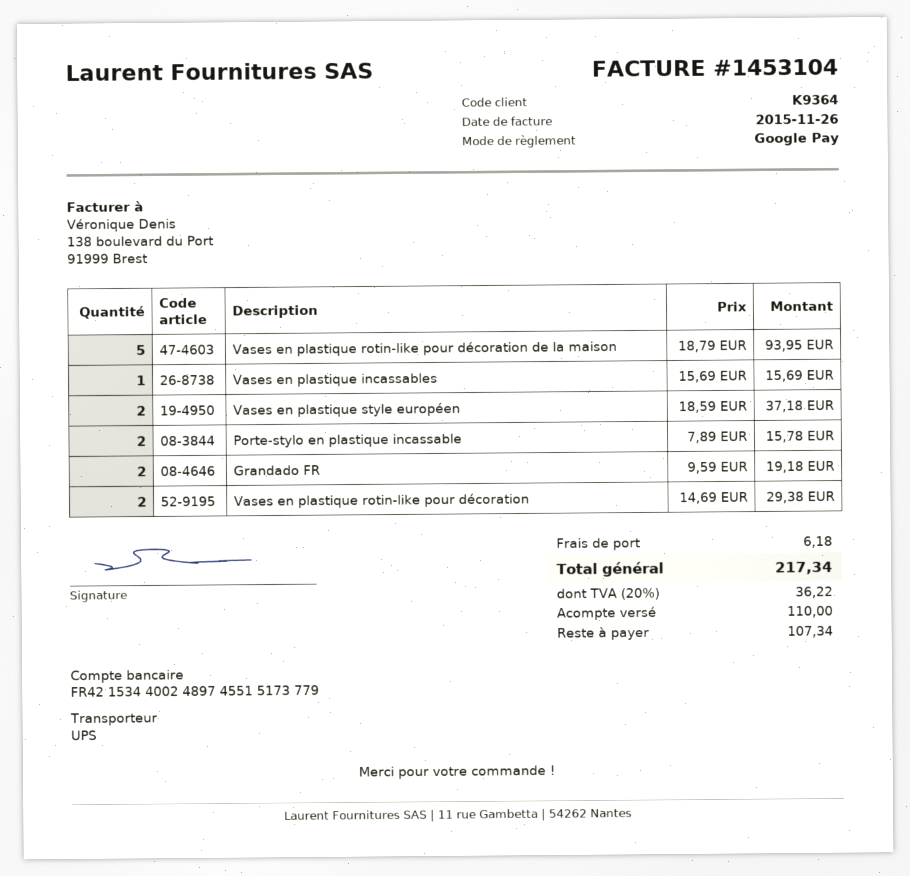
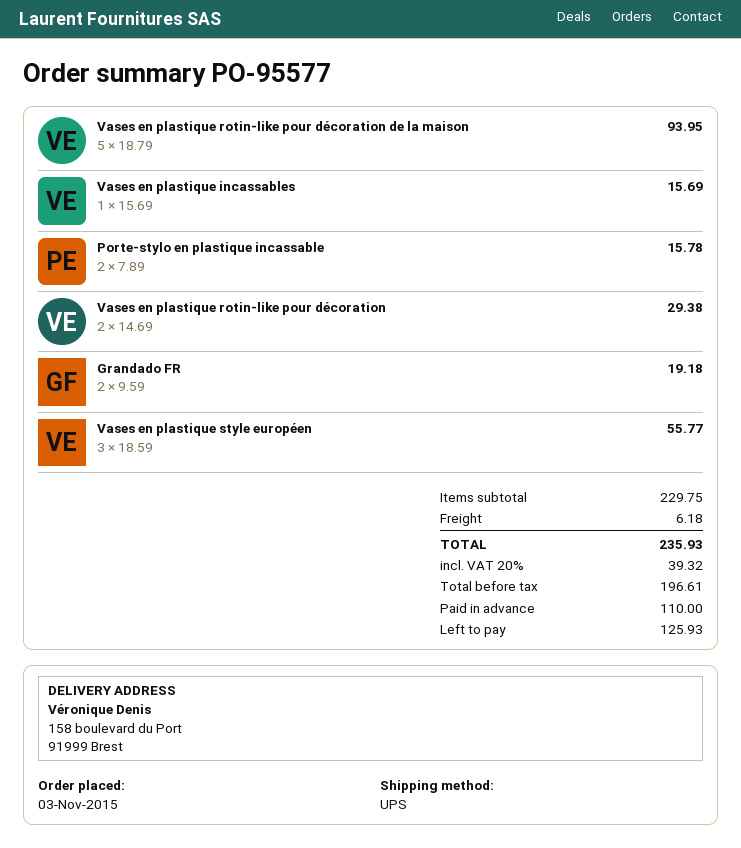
Vases en plastique style européen: 2 x 18.59 = 37.18 -> 3 x 18.59 = 55.77
tax: 20% = 36.22 -> 20% = 39.32
total: 217.34 -> 235.93
balance: 107.34 -> 125.93

